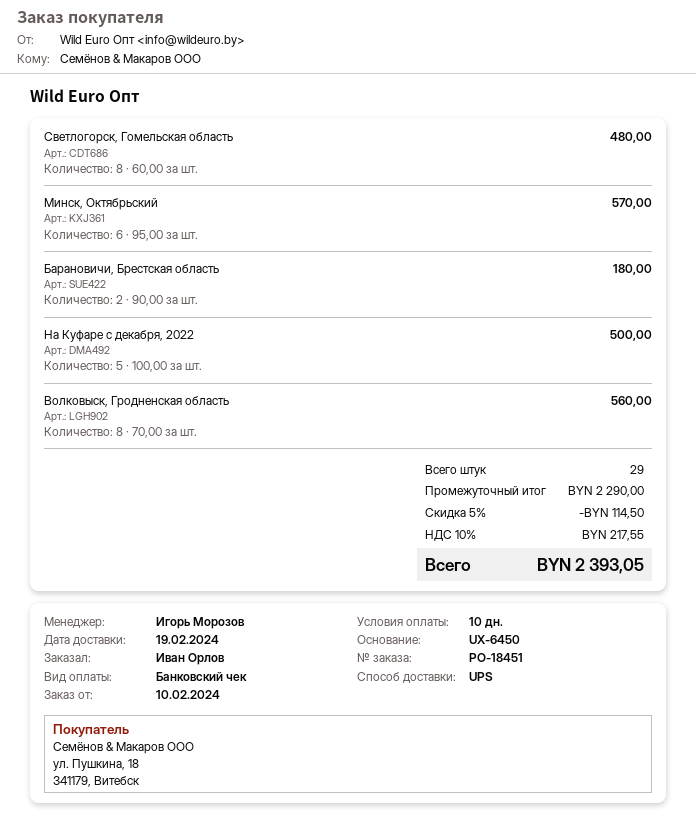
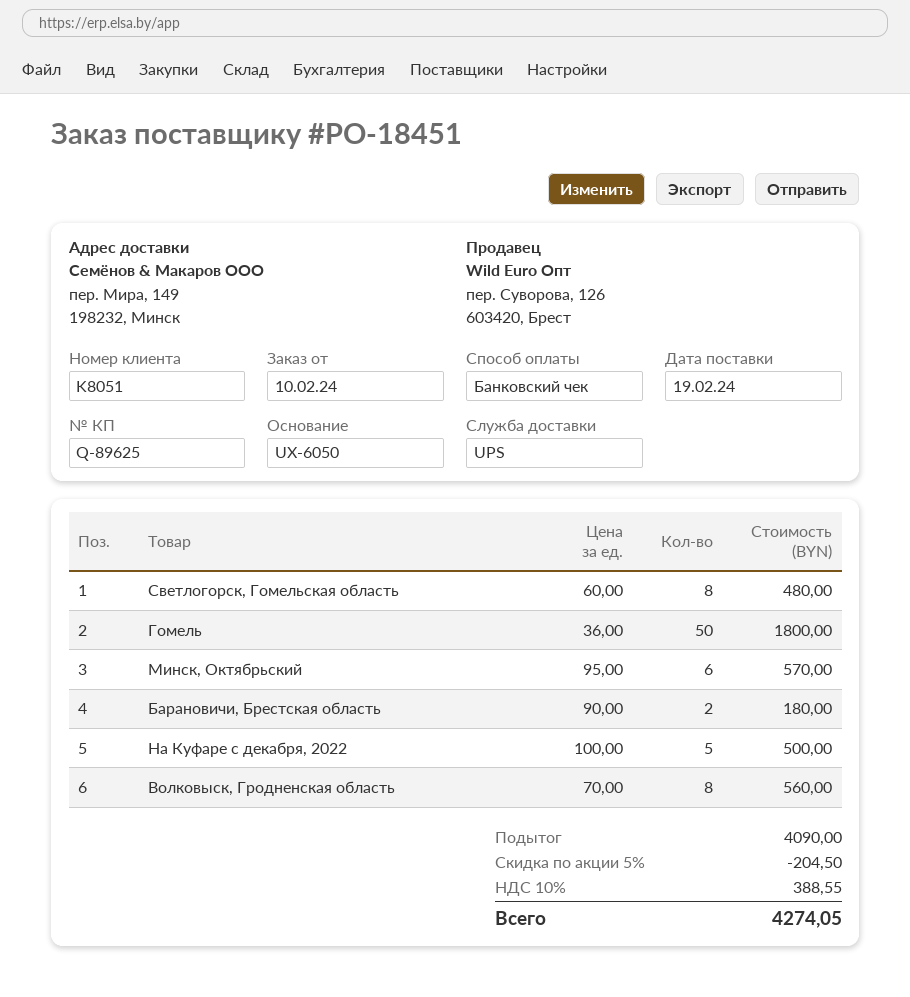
reference: UX-6450 -> UX-6050
Гомель: none -> 50 x 36.00 = 1800.00
subtotal: 2290.00 -> 4090.00
discount: 5% = 114.50 -> 5% = 204.50
tax: 10% = 217.55 -> 10% = 388.55
total: 2393.05 -> 4274.05

